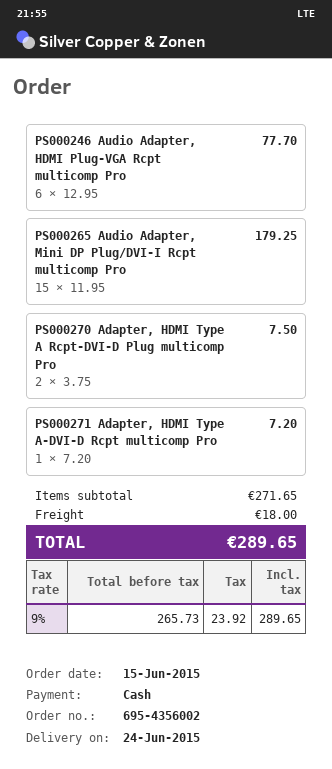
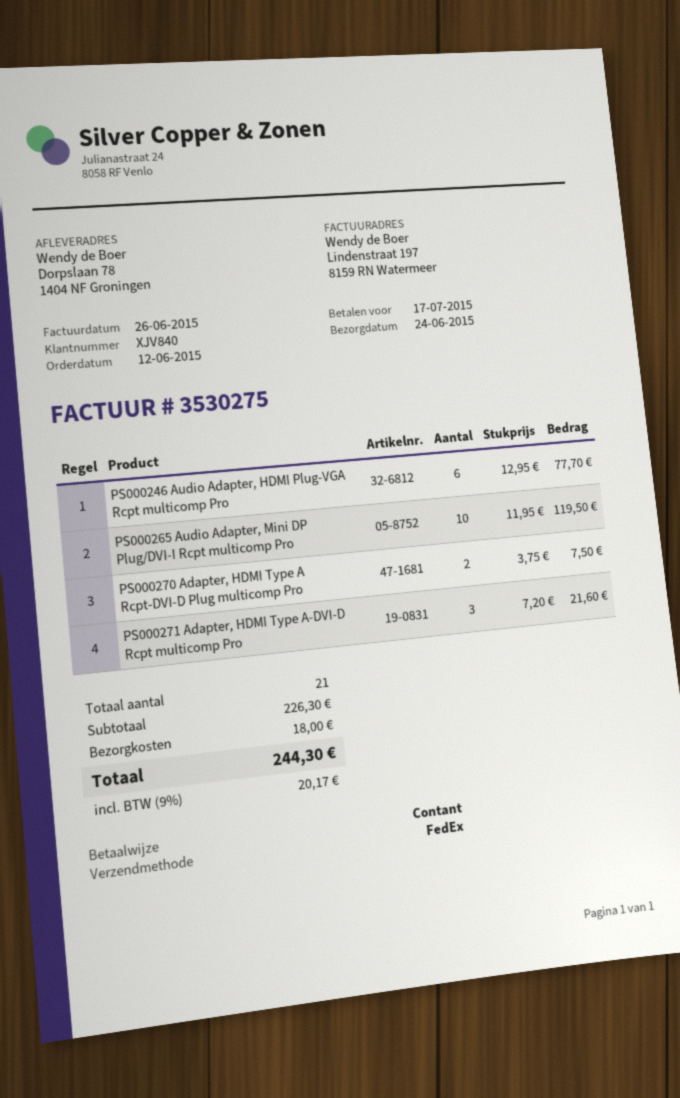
order date: 2015-06-15 -> 2015-06-12
PS000265 Audio Adapter, Mini DP Plug/DVI-I Rcpt multicomp Pro: 15 x 11.95 = 179.25 -> 10 x 11.95 = 119.50
PS000271 Adapter, HDMI Type A-DVI-D Rcpt multicomp Pro: 1 x 7.20 = 7.20 -> 3 x 7.20 = 21.60
subtotal: 271.65 -> 226.30
tax: 9% = 23.92 -> 9% = 20.17
total: 289.65 -> 244.30

